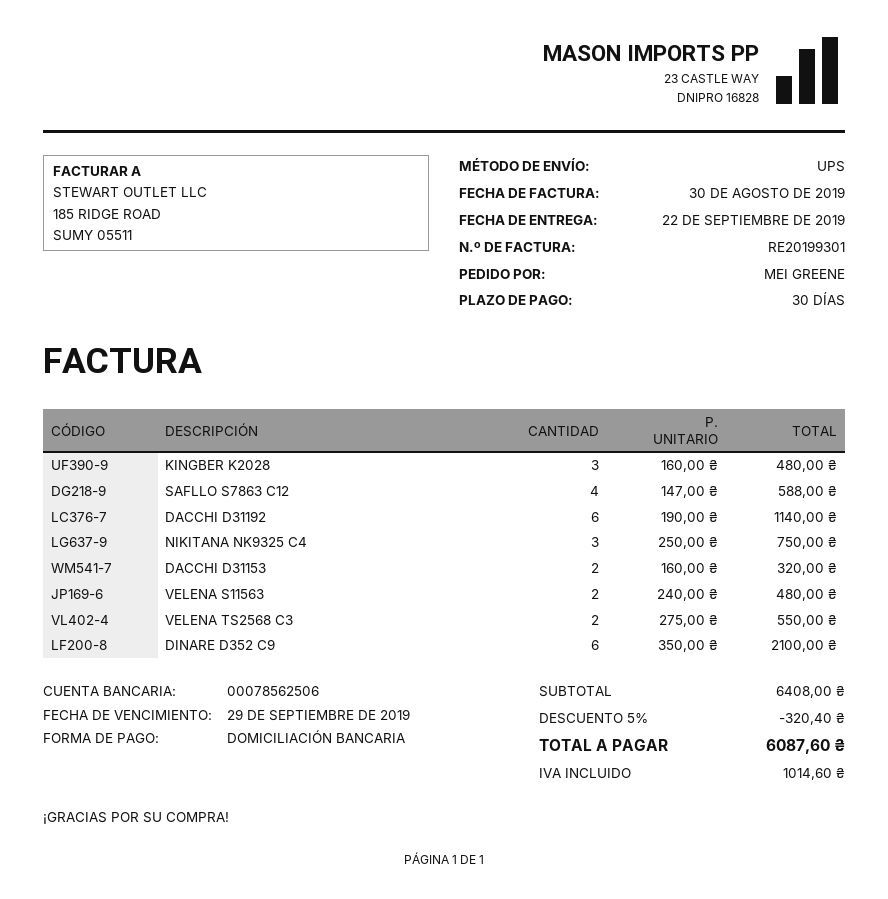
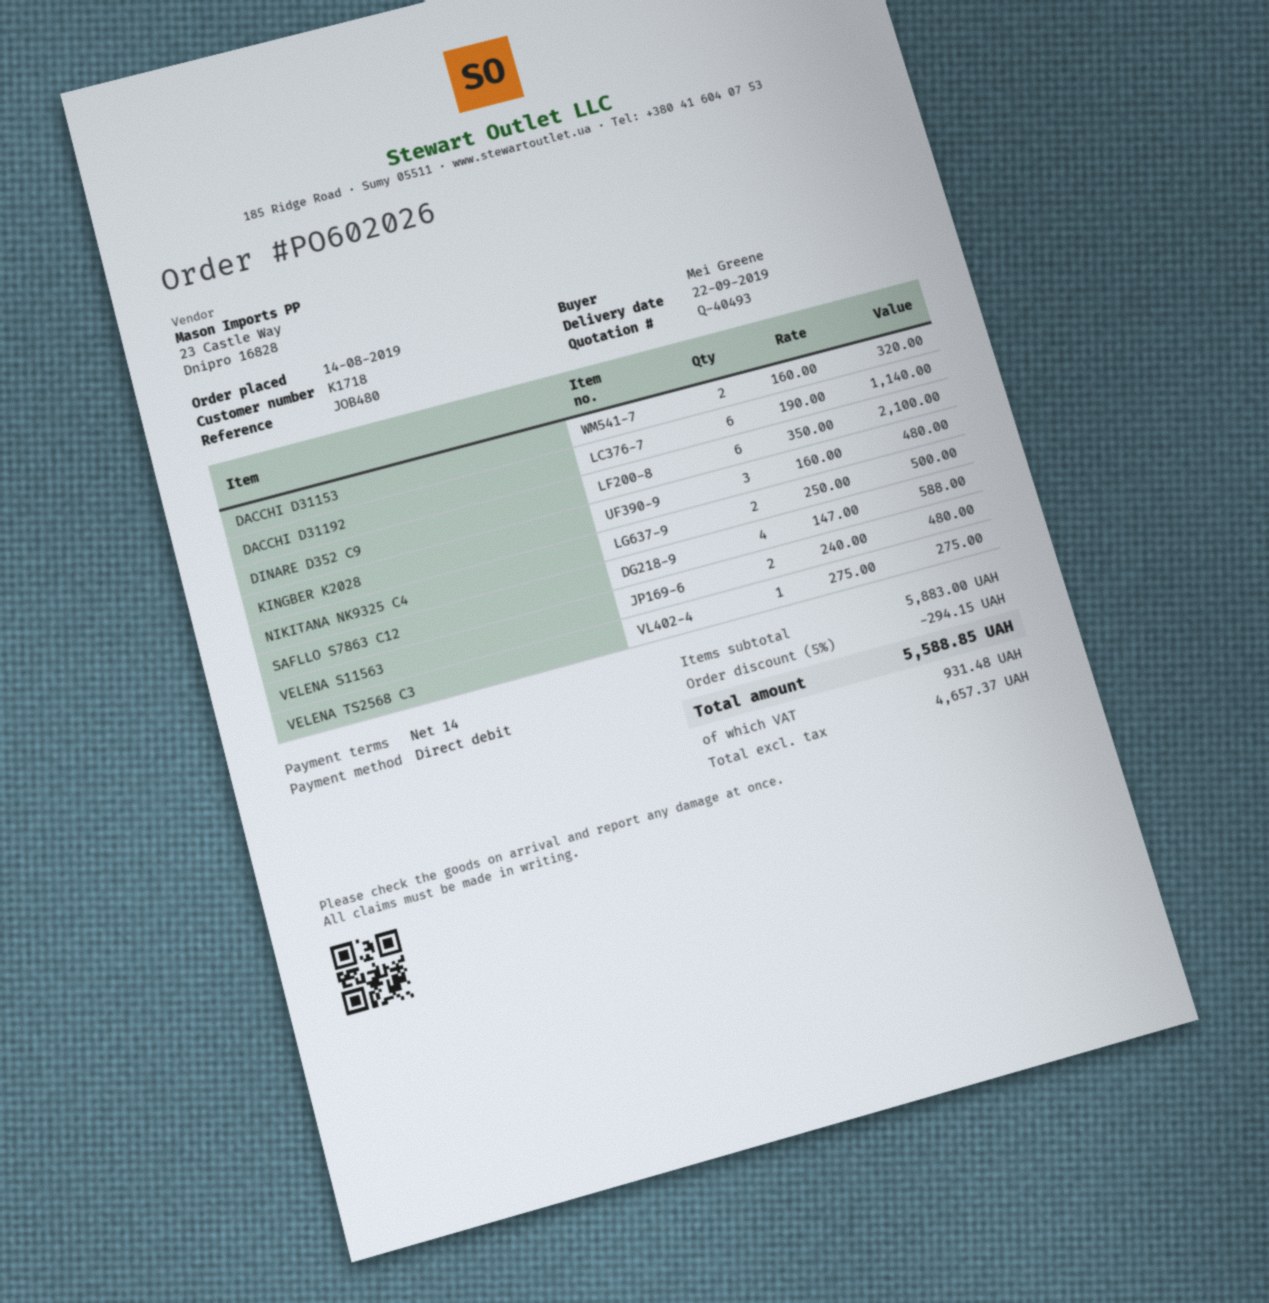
payment terms: 30 days -> 14 days
NIKITANA NK9325 C4: 3 x 250.00 = 750.00 -> 2 x 250.00 = 500.00
VELENA TS2568 C3: 2 x 275.00 = 550.00 -> 1 x 275.00 = 275.00
subtotal: 6408.00 -> 5883.00
discount: 5% = 320.40 -> 5% = 294.15
tax: 1014.60 -> 931.48
total: 6087.60 -> 5588.85

